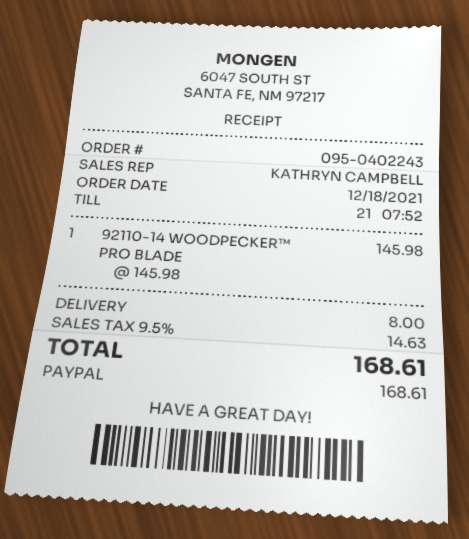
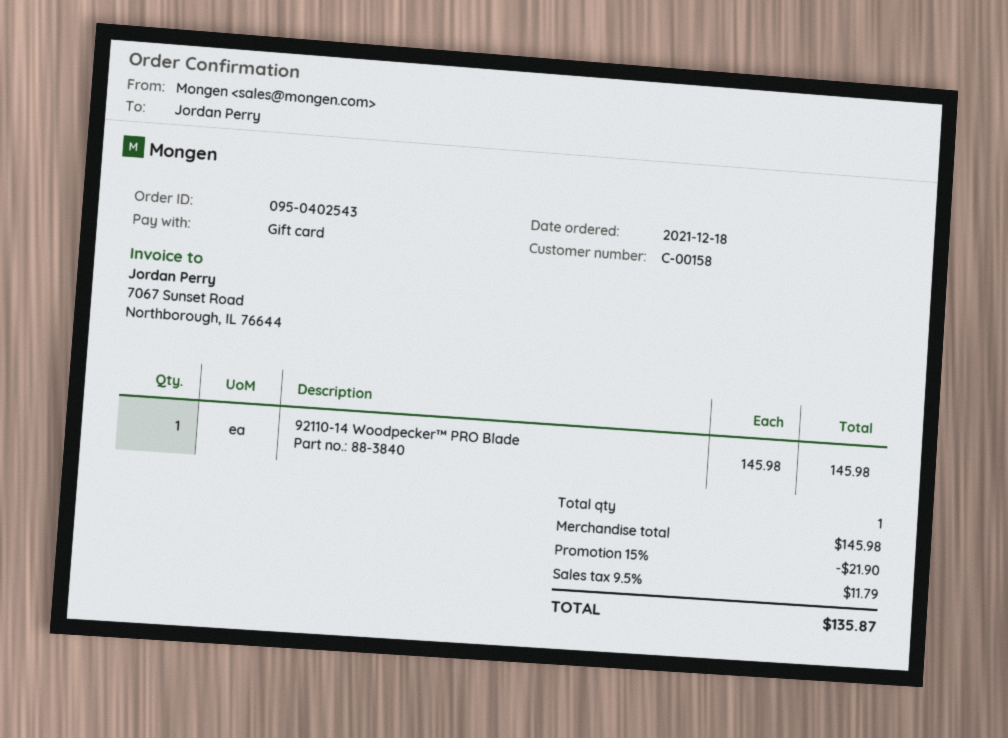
order number: 095-0402243 -> 095-0402543
payment method: PayPal -> gift card
discount: none -> 15% = 21.90
shipping: 8.00 -> none
tax: 9.5% = 14.63 -> 9.5% = 11.79
total: 168.61 -> 135.87

